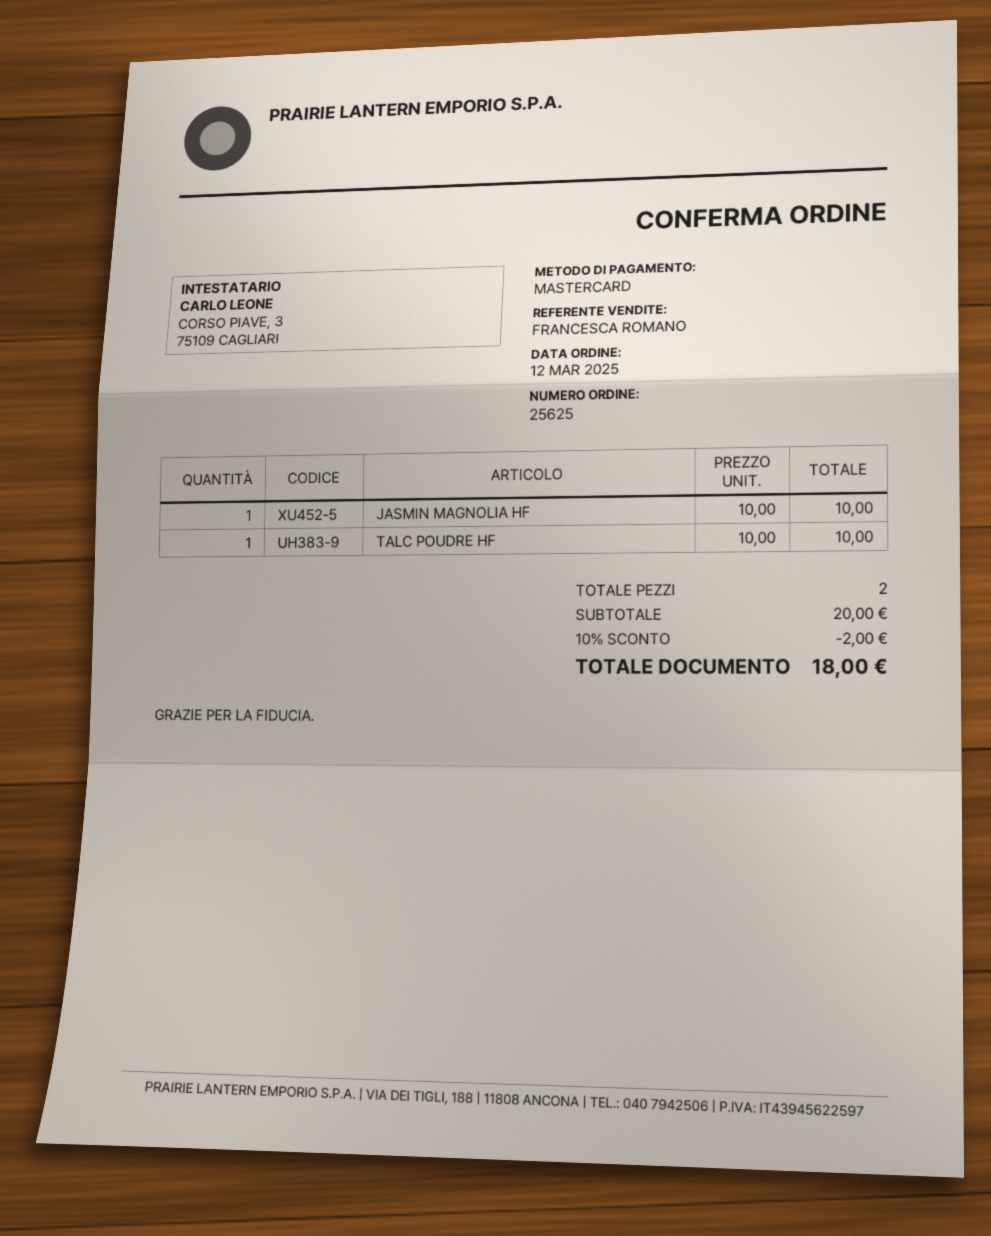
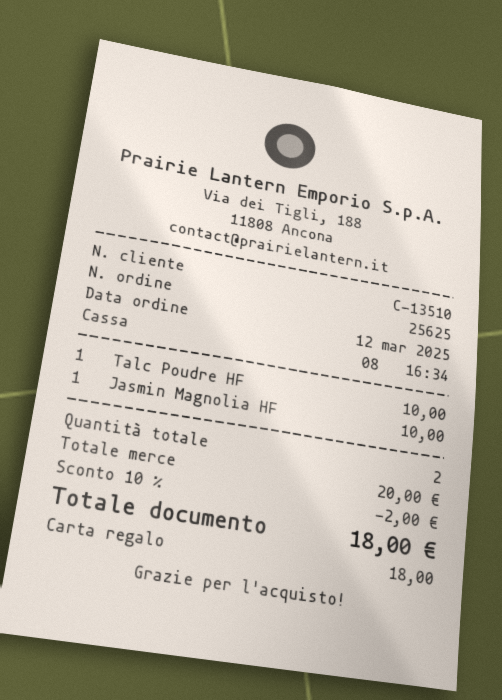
payment method: Mastercard -> gift card

